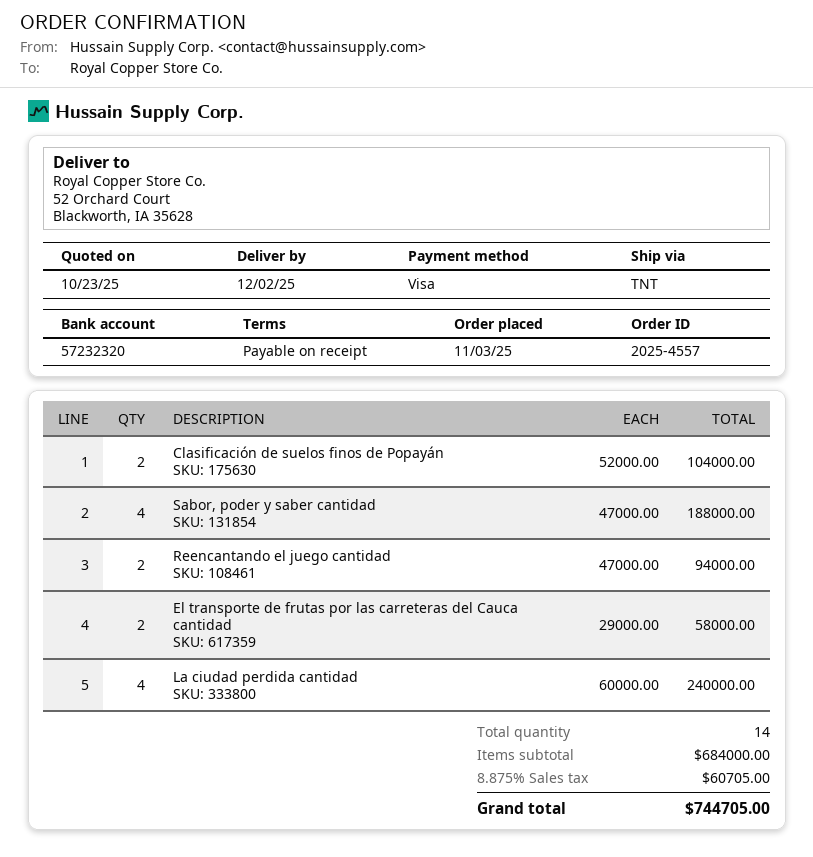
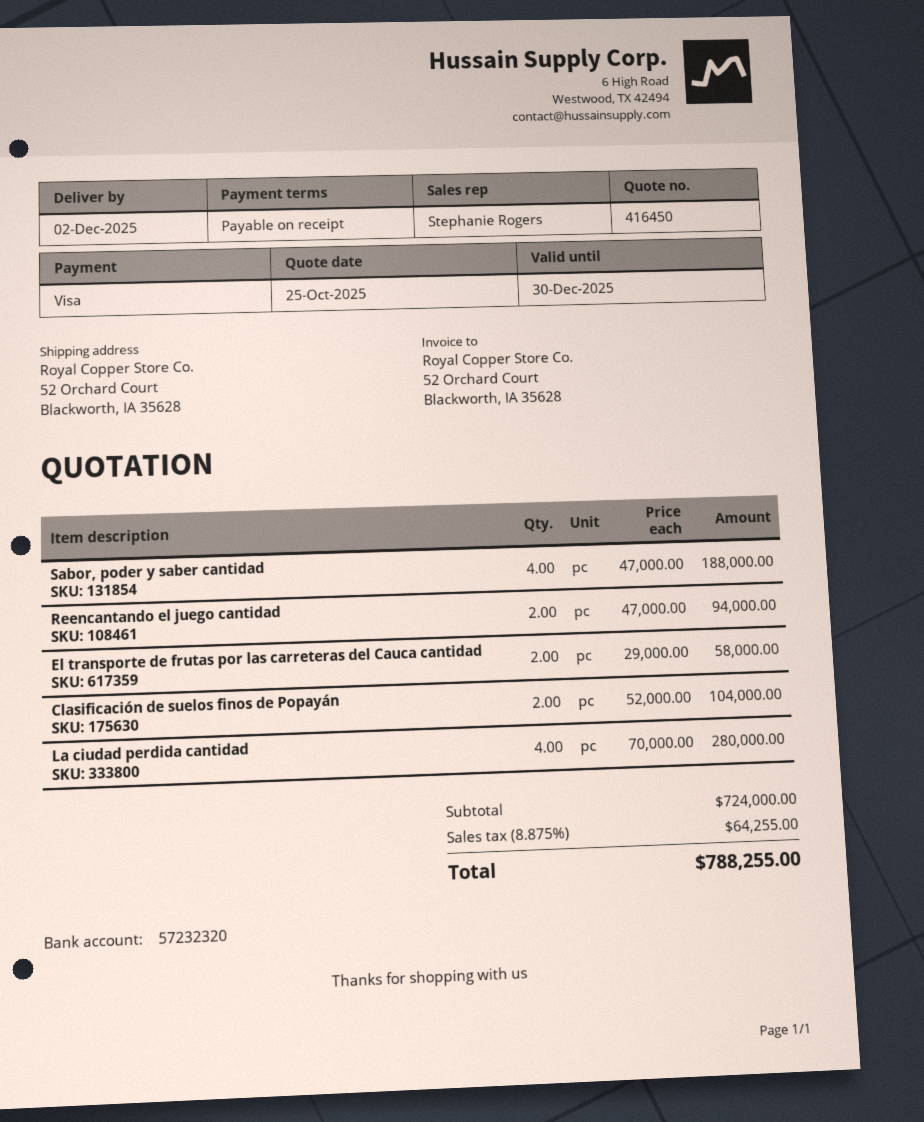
quote date: 2025-10-23 -> 2025-10-25
La ciudad perdida cantidad: 4 x 60000.00 = 240000.00 -> 4 x 70000.00 = 280000.00
subtotal: 684000.00 -> 724000.00
tax: 8.875% = 60705.00 -> 8.875% = 64255.00
total: 744705.00 -> 788255.00

